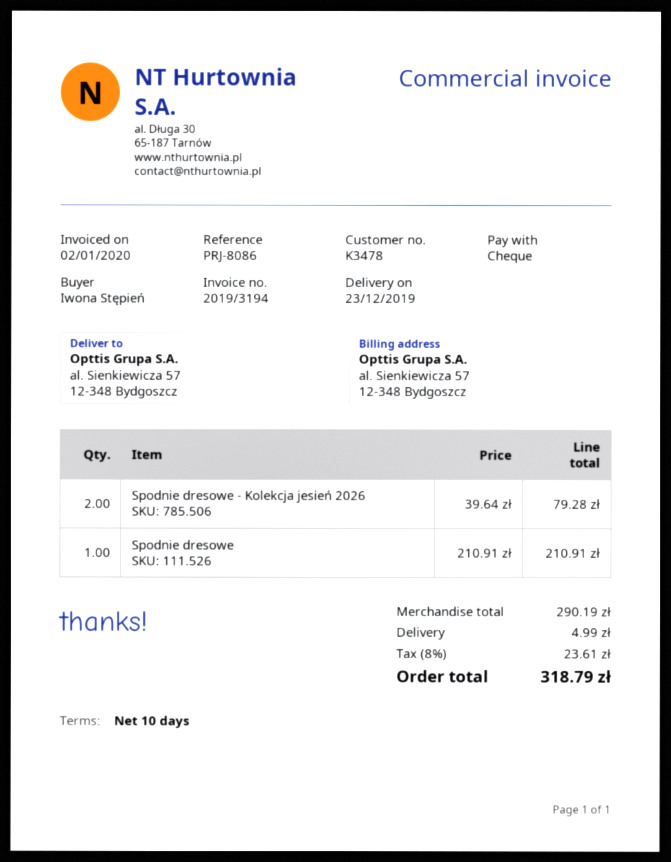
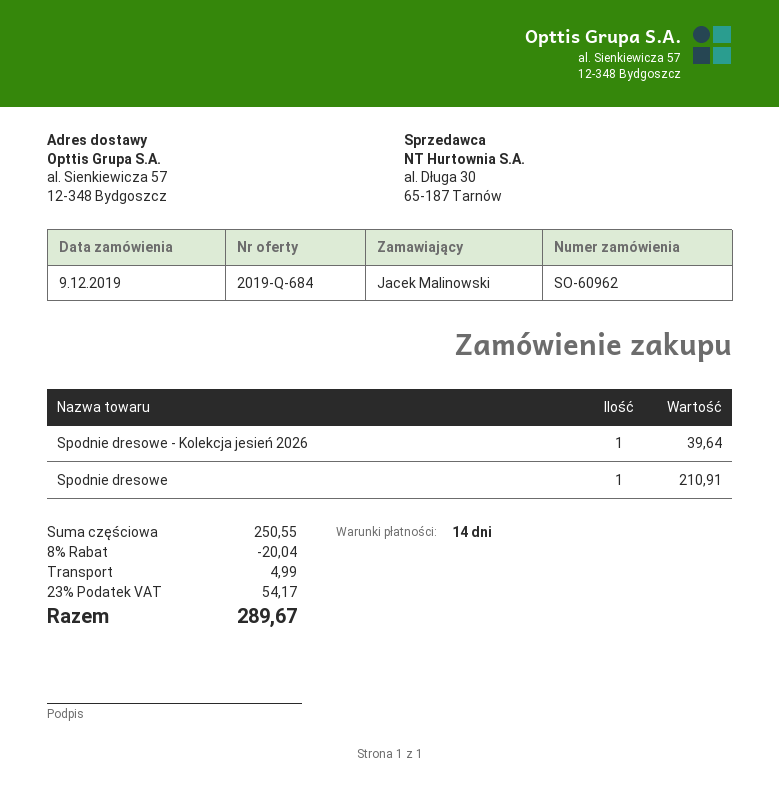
payment terms: 10 days -> 14 days
ordered by: Iwona Stępień -> Jacek Malinowski
Spodnie dresowe - Kolekcja jesień 2026: 2 for 79.28 -> 1 for 39.64
subtotal: 290.19 -> 250.55
discount: none -> 8% = 20.04
tax: 8% = 23.61 -> 23% = 54.17
total: 318.79 -> 289.67

